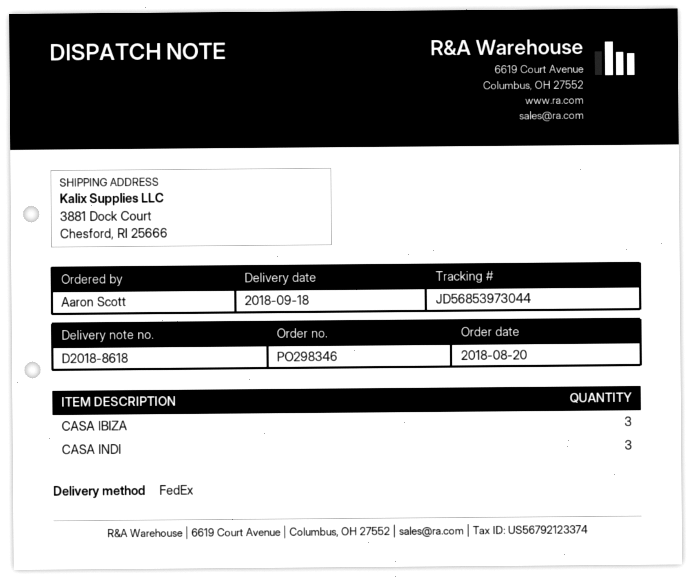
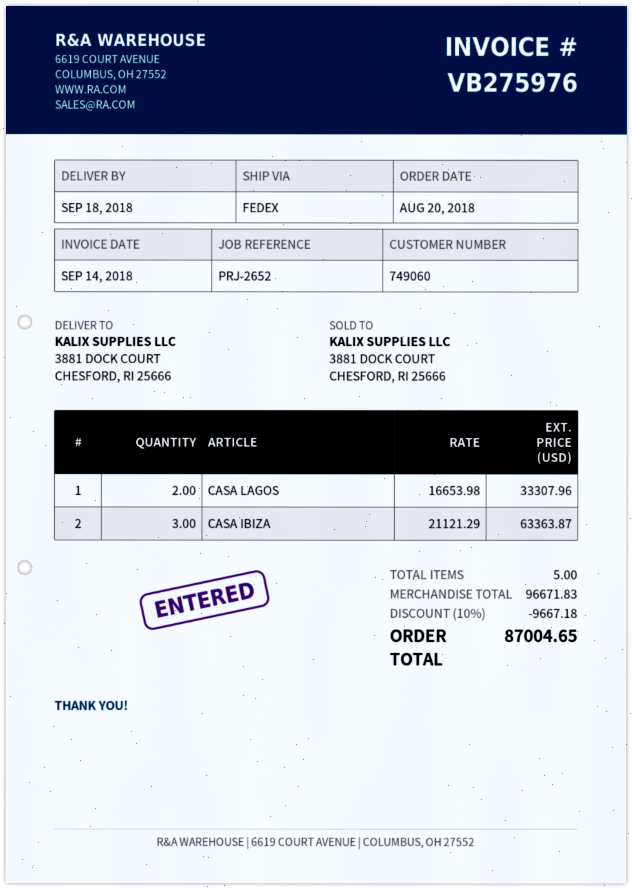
CASA INDI: 3 -> none
CASA LAGOS: none -> 2

